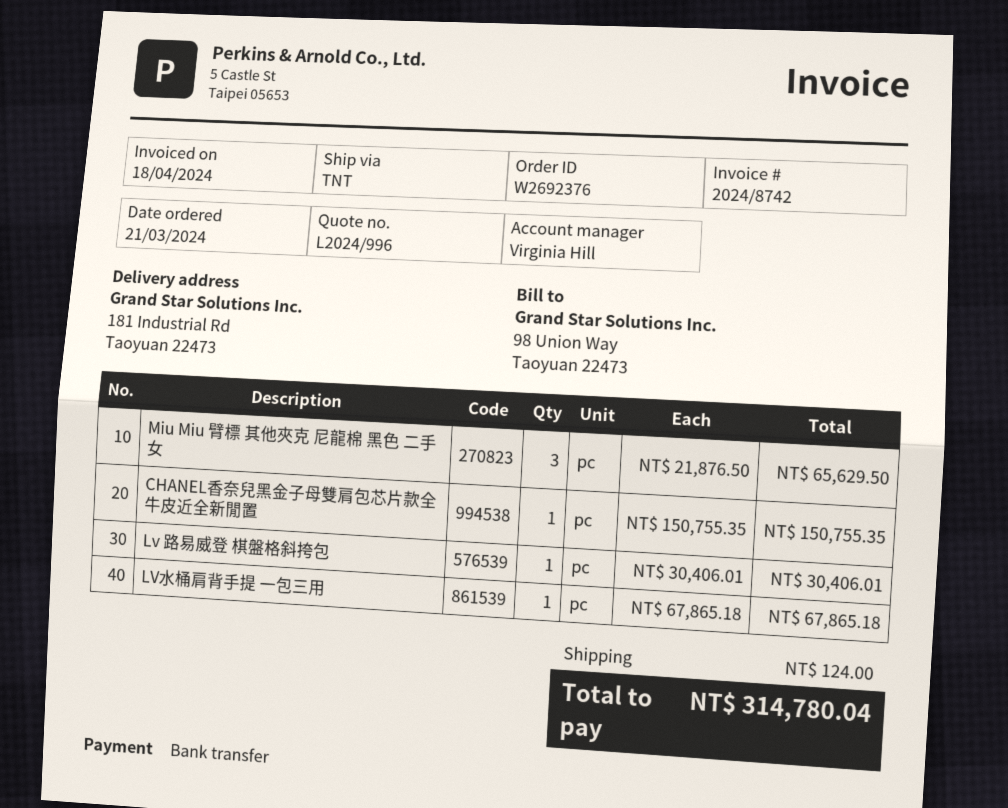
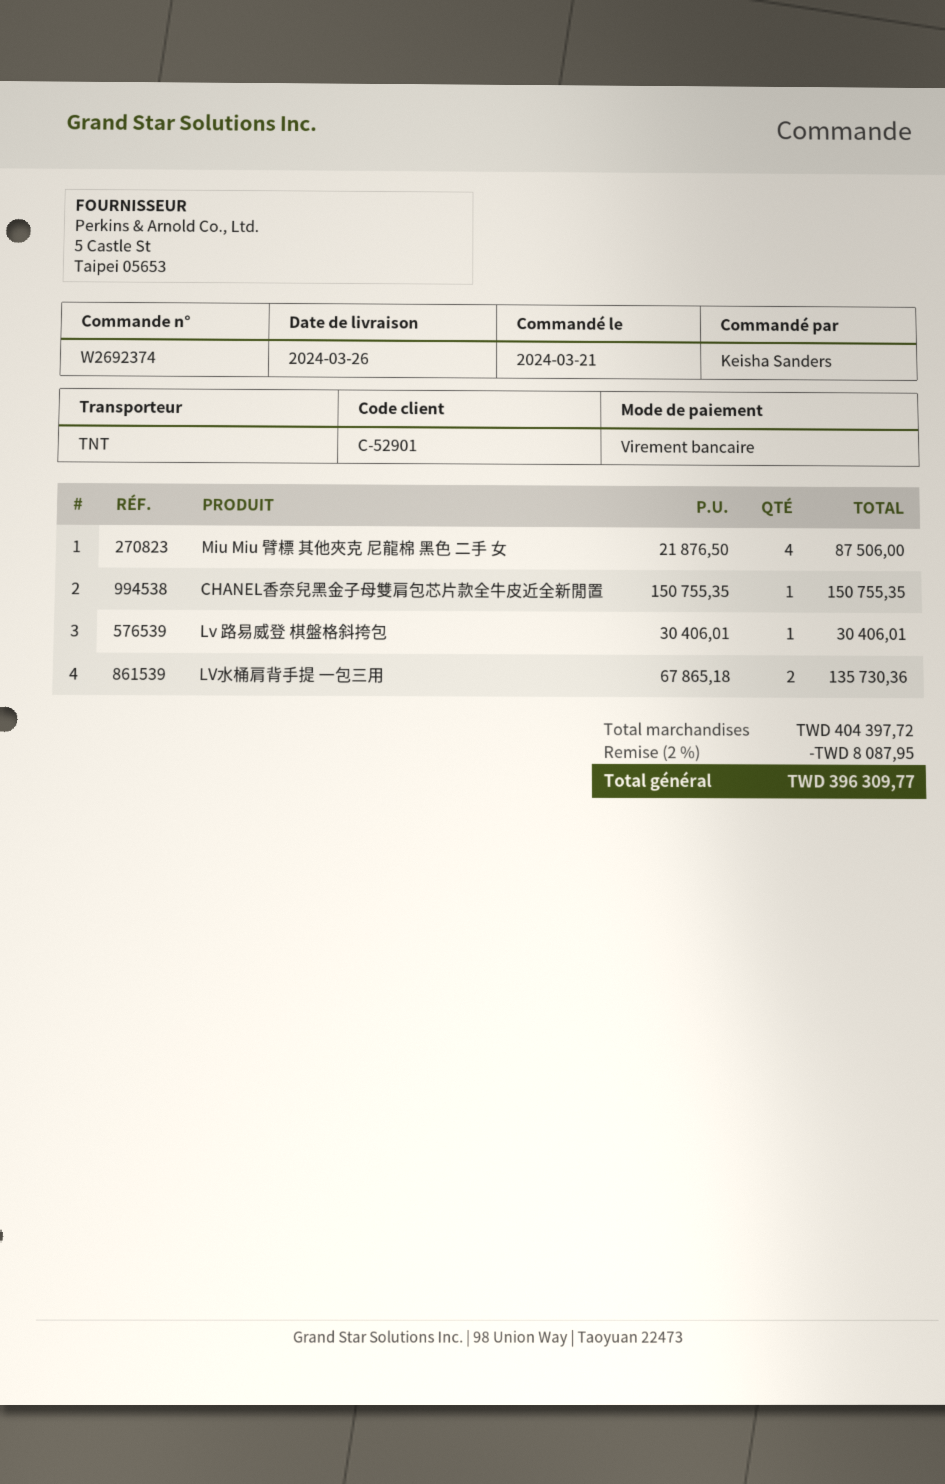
order number: W2692376 -> W2692374
Miu Miu 臂標 其他夾克 尼龍棉 黑色 二手 女: 3 x 21876.50 = 65629.50 -> 4 x 21876.50 = 87506.00
LV水桶肩背手提 一包三用: 1 x 67865.18 = 67865.18 -> 2 x 67865.18 = 135730.36
discount: none -> 2% = 8087.95
shipping: 124.00 -> none
total: 314780.04 -> 396309.77

